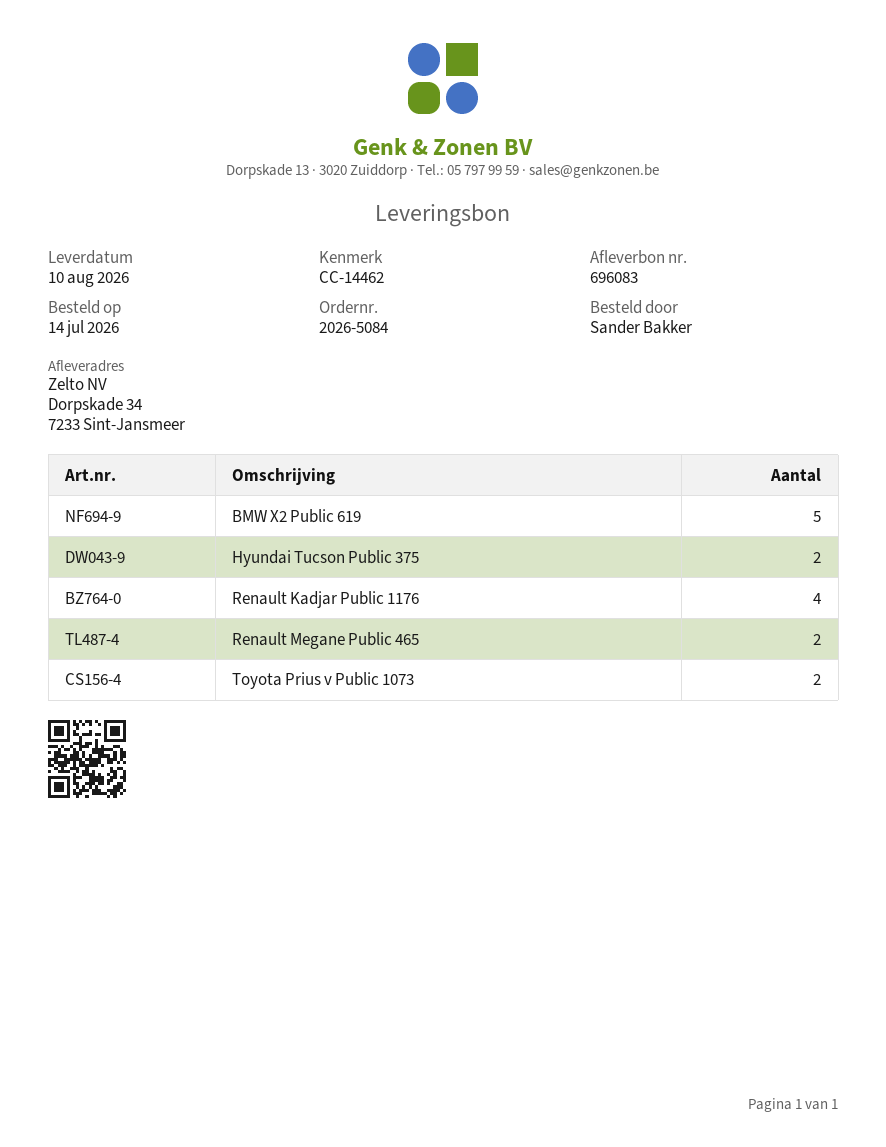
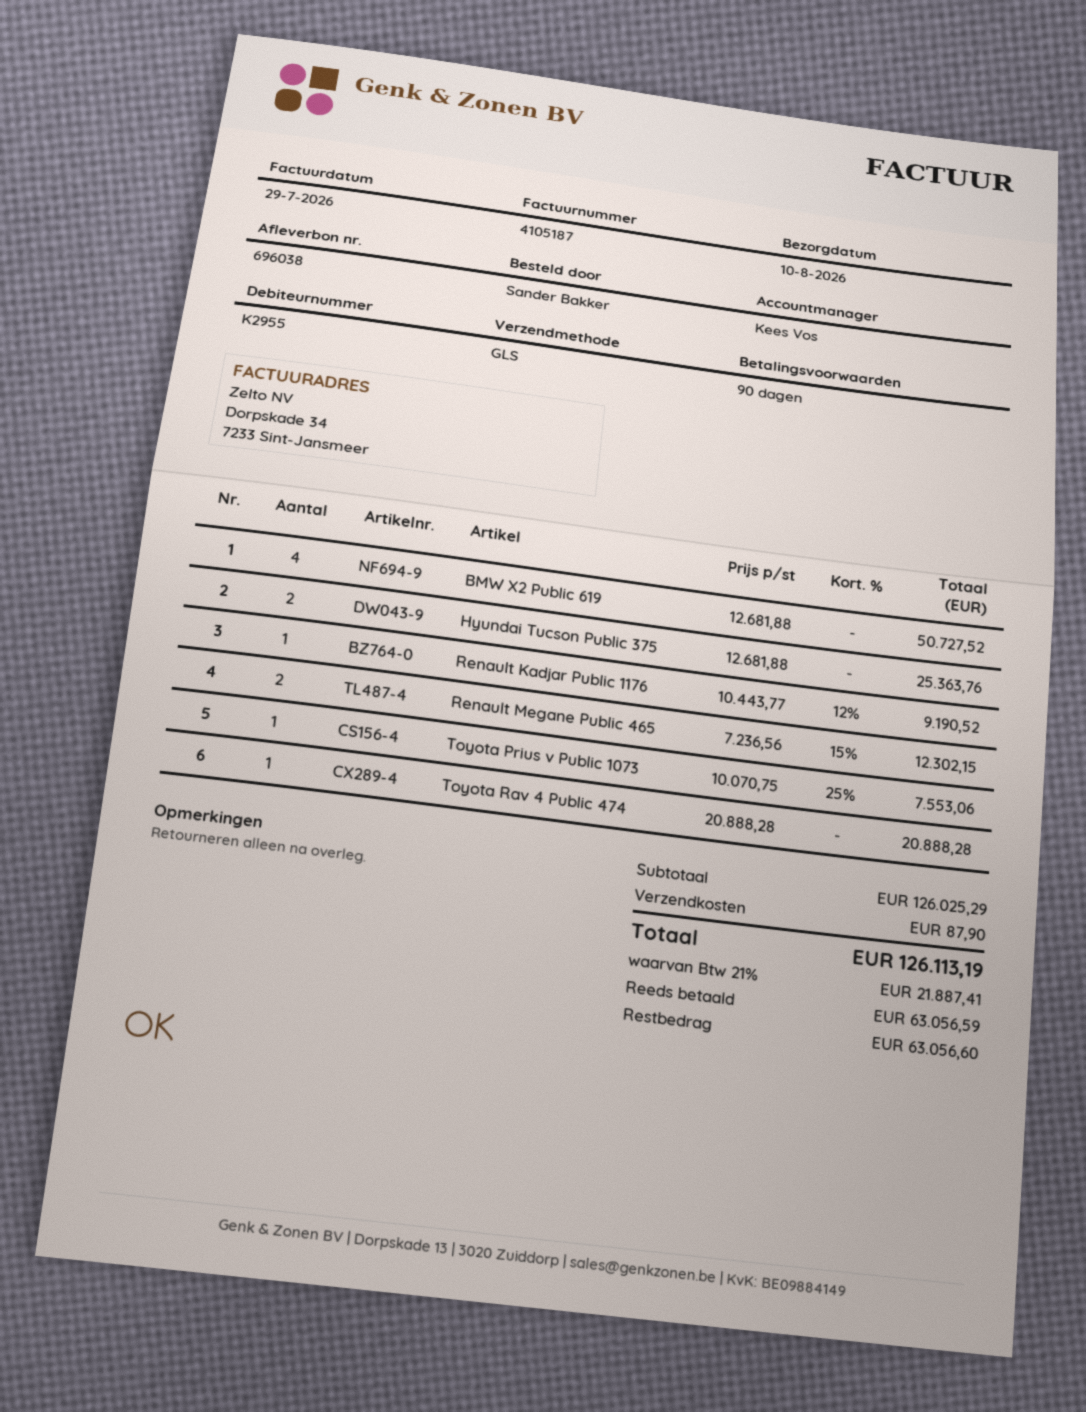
delivery note number: 696083 -> 696038
BMW X2 Public 619: 5 -> 4
Renault Kadjar Public 1176: 4 -> 1
Toyota Prius v Public 1073: 2 -> 1
Toyota Rav 4 Public 474: none -> 1

